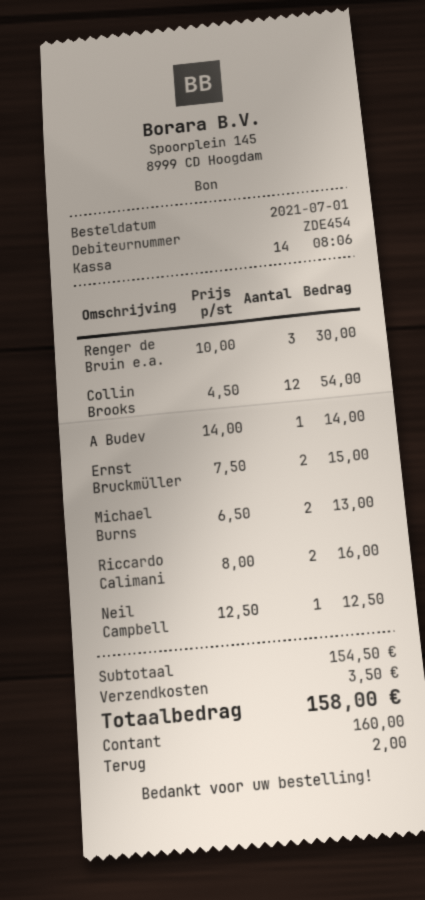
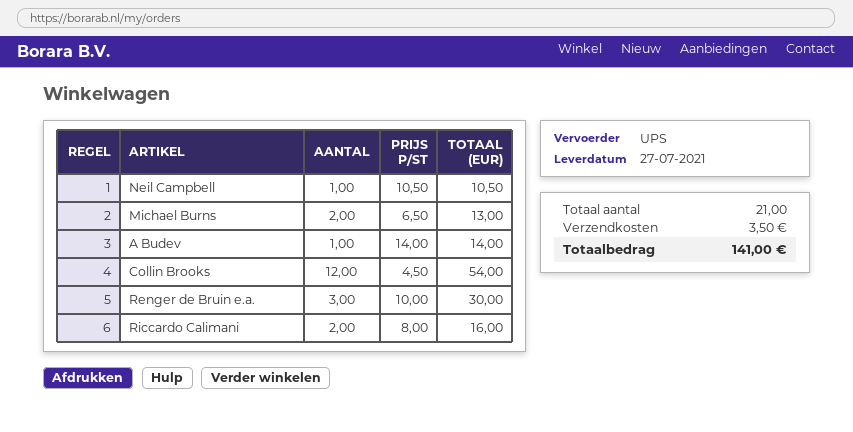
Ernst Bruckmüller: 2 x 7.50 = 15.00 -> none
Neil Campbell: 1 x 12.50 = 12.50 -> 1 x 10.50 = 10.50
total: 158.00 -> 141.00

